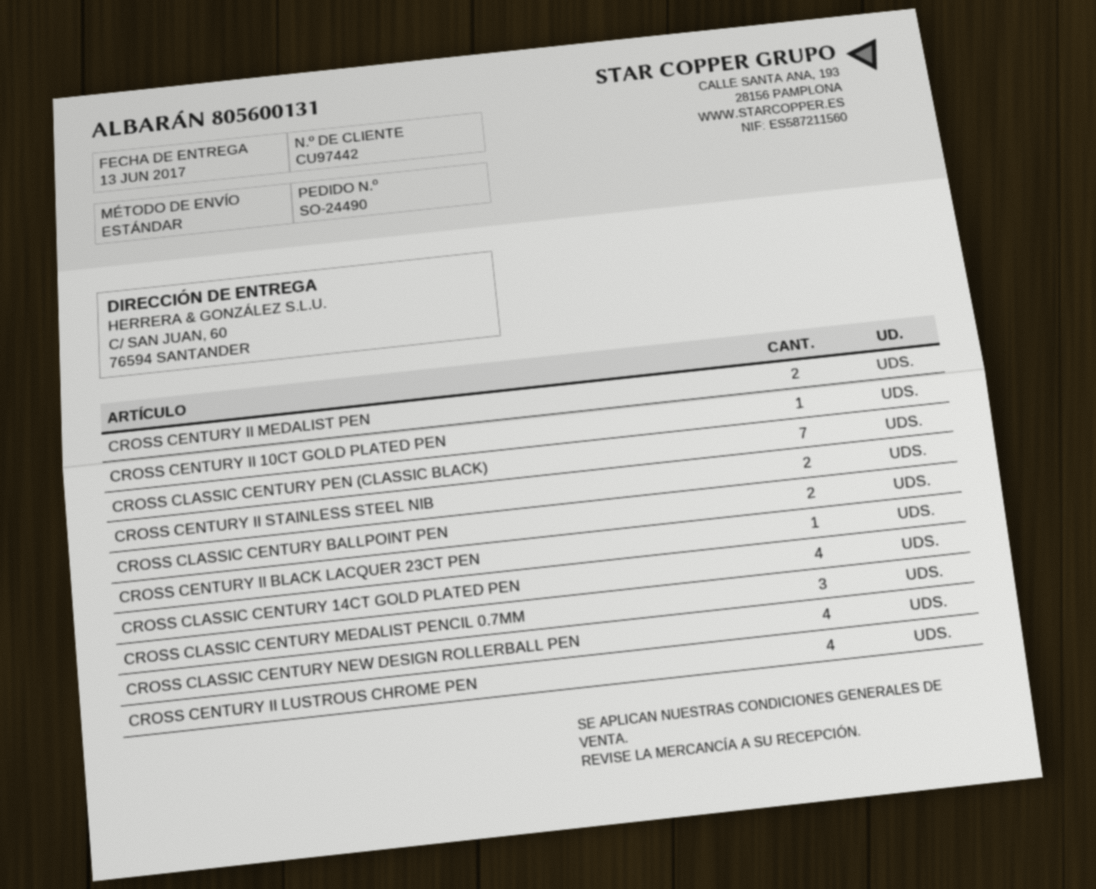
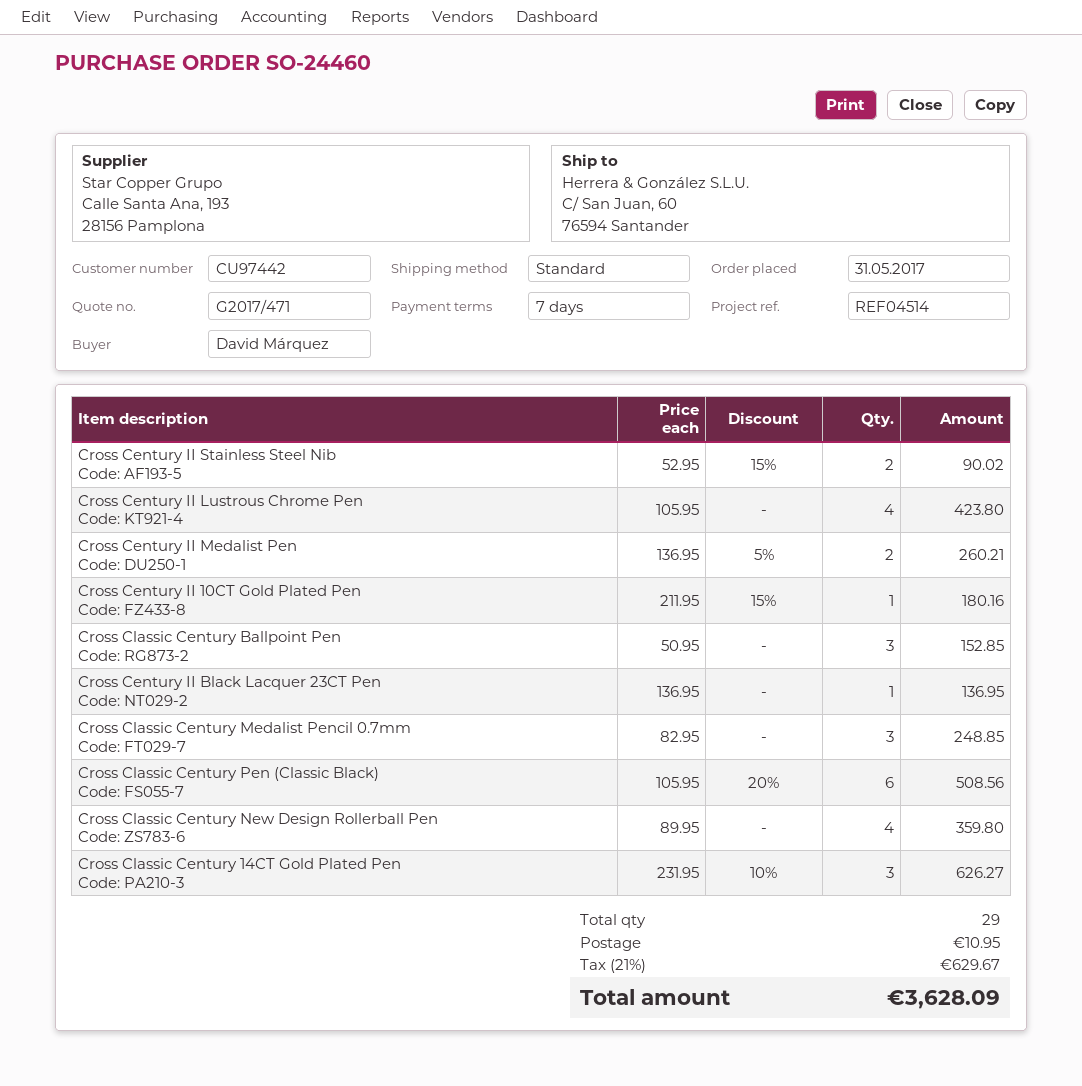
order number: SO-24490 -> SO-24460
CROSS CLASSIC CENTURY PEN (CLASSIC BLACK): 7 -> 6
CROSS CLASSIC CENTURY BALLPOINT PEN: 2 -> 3
CROSS CLASSIC CENTURY 14CT GOLD PLATED PEN: 4 -> 3

